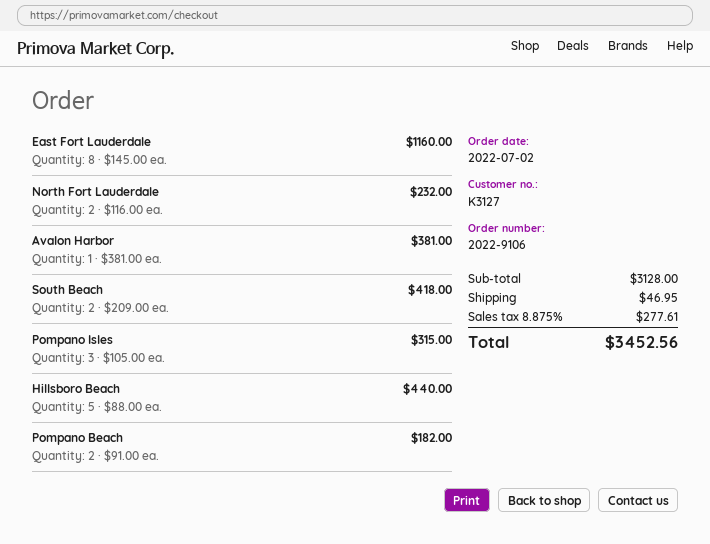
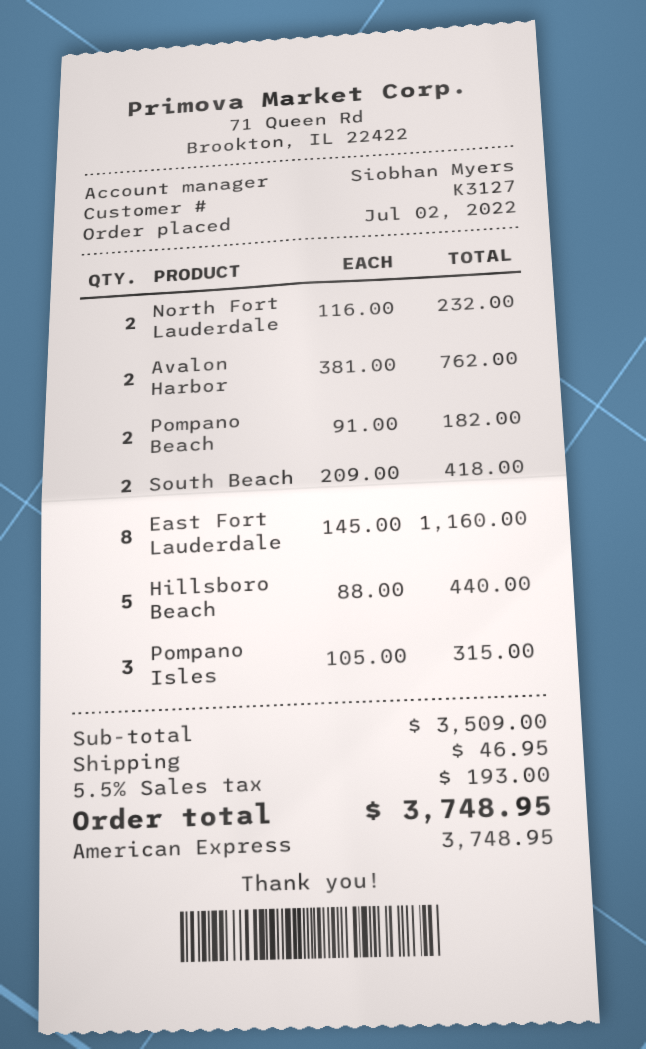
Avalon Harbor: 1 x 381.00 = 381.00 -> 2 x 381.00 = 762.00
subtotal: 3128.00 -> 3509.00
tax: 8.875% = 277.61 -> 5.5% = 193.00
total: 3452.56 -> 3748.95

